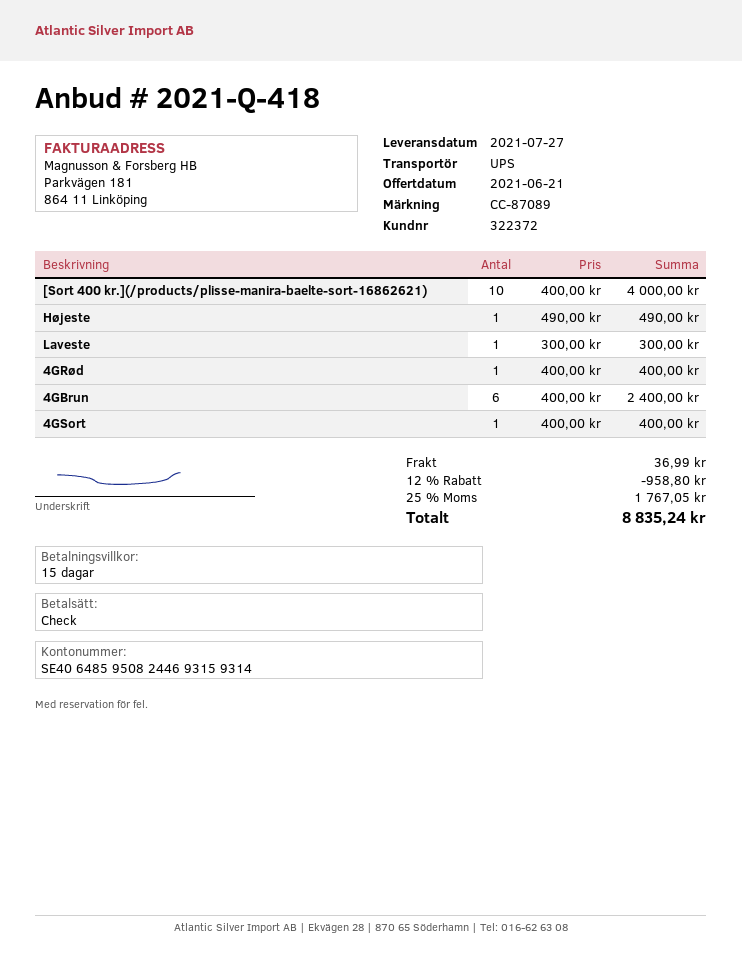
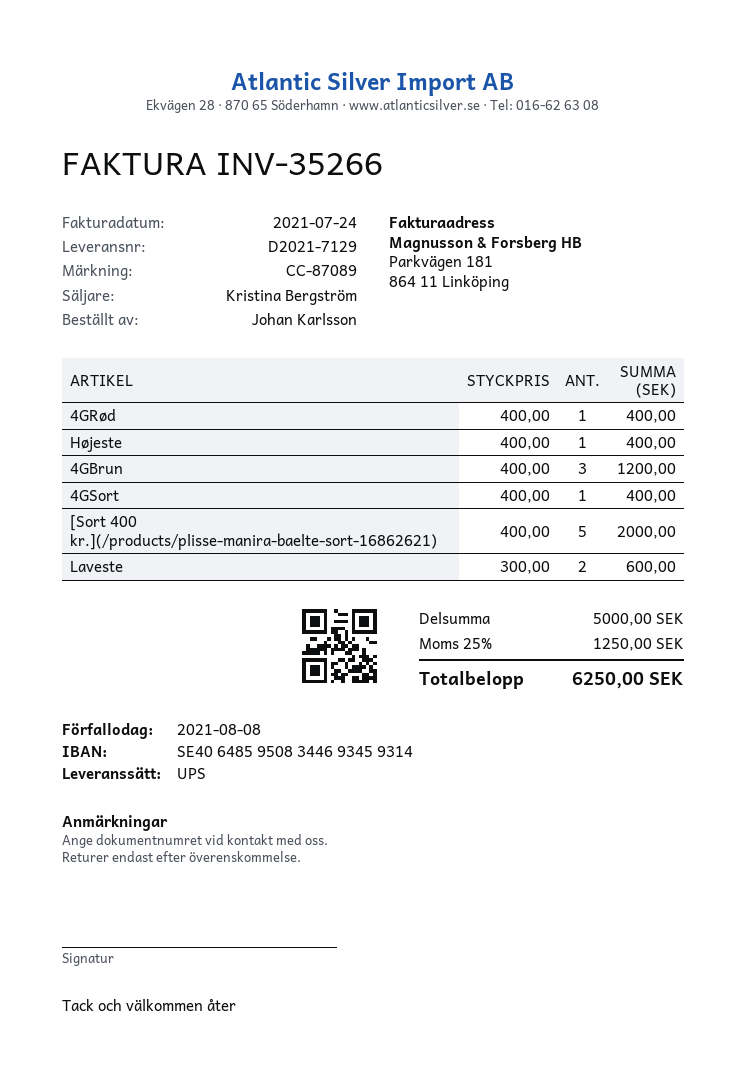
bank account: SE4064859508244693159314 -> SE4064859508344693459314
[Sort 400 kr.](/products/plisse-manira-baelte-sort-16862621): 10 x 400.00 = 4000.00 -> 5 x 400.00 = 2000.00
Højeste: 1 x 490.00 = 490.00 -> 1 x 400.00 = 400.00
Laveste: 1 x 300.00 = 300.00 -> 2 x 300.00 = 600.00
4GBrun: 6 x 400.00 = 2400.00 -> 3 x 400.00 = 1200.00
discount: 12% = 958.80 -> none
shipping: 36.99 -> none
tax: 25% = 1767.05 -> 25% = 1250.00
total: 8835.24 -> 6250.00

